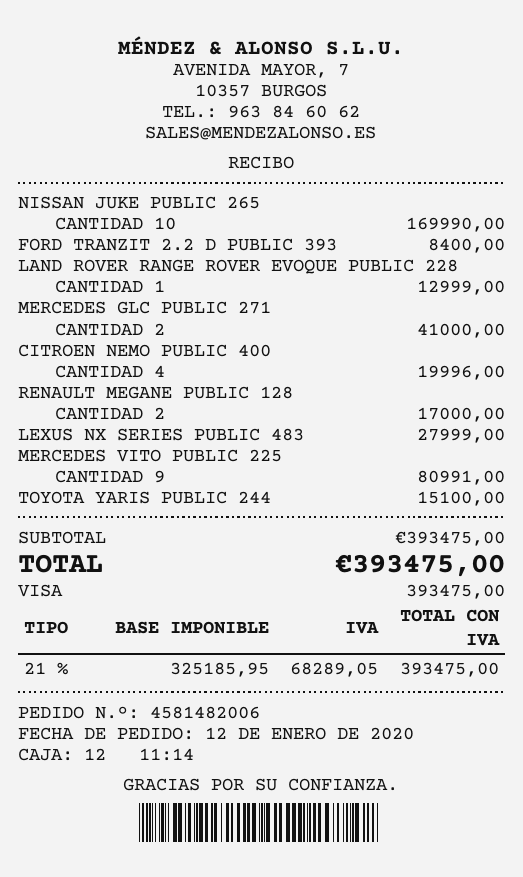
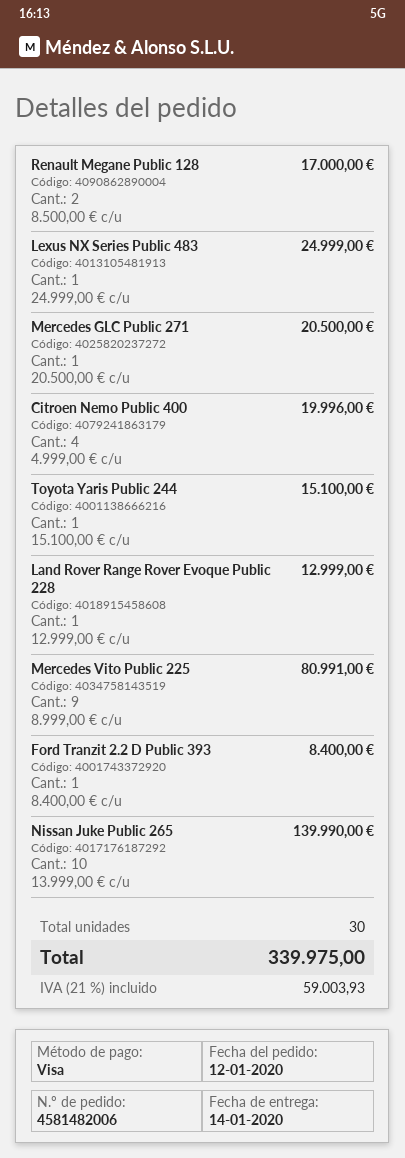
NISSAN JUKE PUBLIC 265: 10 for 169990.00 -> 10 for 139990.00
MERCEDES GLC PUBLIC 271: 2 for 41000.00 -> 1 for 20500.00
LEXUS NX SERIES PUBLIC 483: 1 for 27999.00 -> 1 for 24999.00
tax: 21% = 68289.05 -> 21% = 59003.93
total: 393475.00 -> 339975.00

